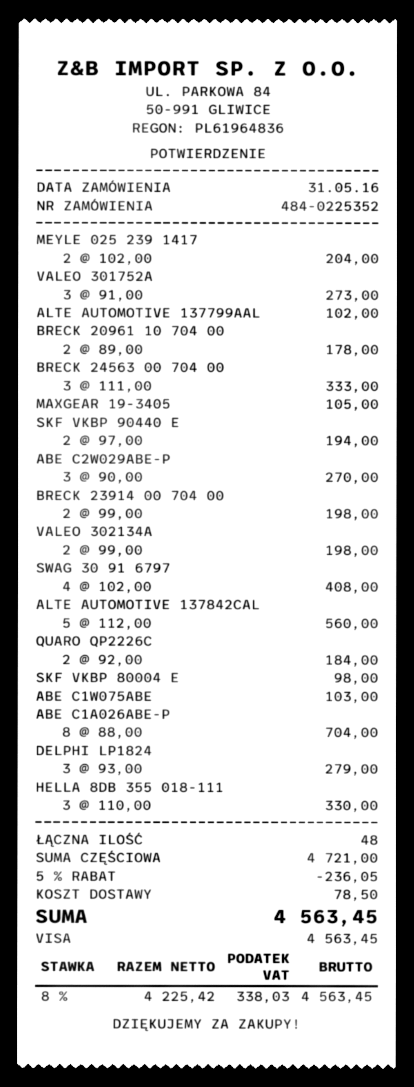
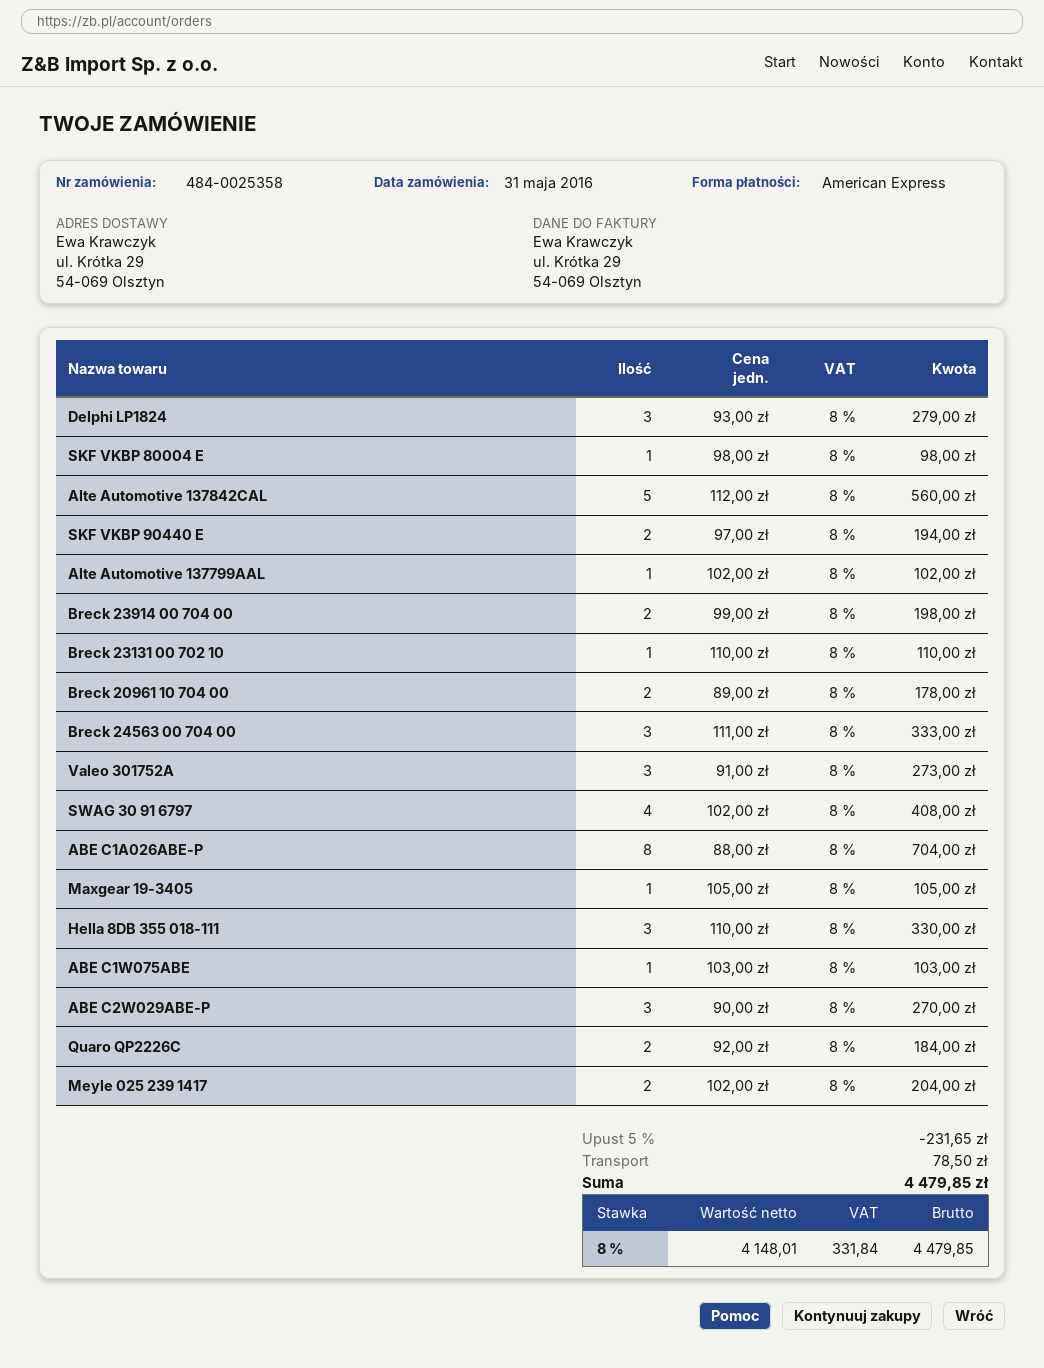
order number: 484-0225352 -> 484-0025358
payment method: Visa -> American Express
VALEO 302134A: 2 x 99.00 = 198.00 -> none
Breck 23131 00 702 10: none -> 1 x 110.00 = 110.00
discount: 5% = 236.05 -> 5% = 231.65
net: 4225.42 -> 4148.01
tax: 8% = 338.03 -> 8% = 331.84
total: 4563.45 -> 4479.85

